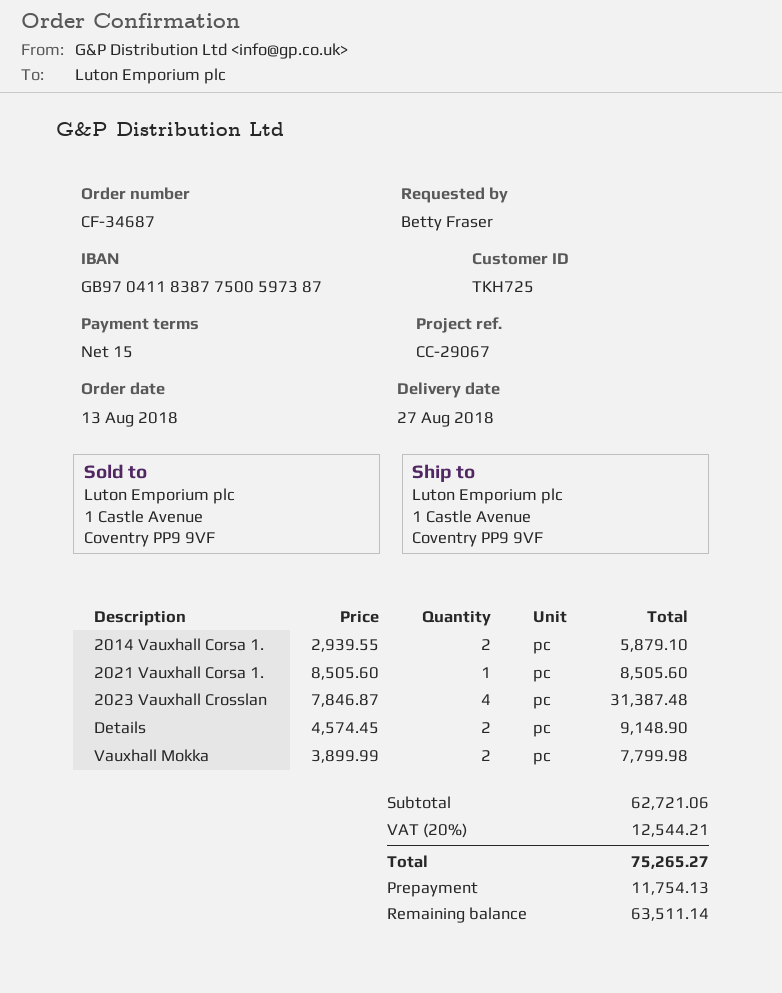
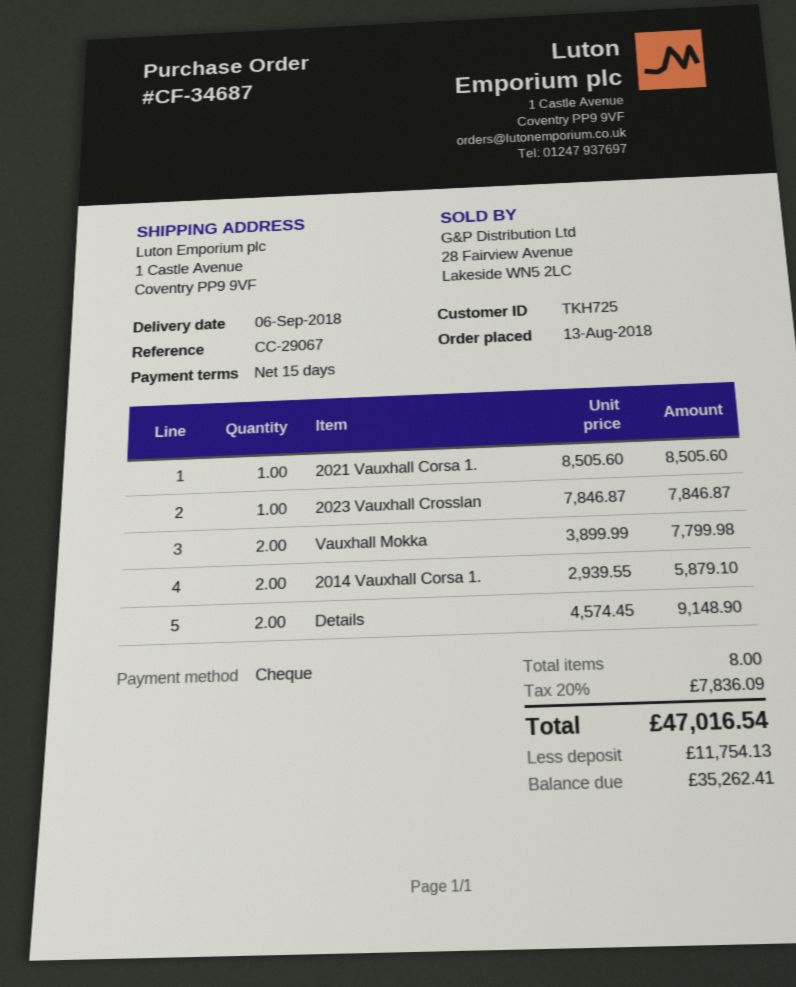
delivery date: 2018-08-27 -> 2018-09-06
2023 Vauxhall Crosslan: 4 x 7846.87 = 31387.48 -> 1 x 7846.87 = 7846.87
tax: 20% = 12544.21 -> 20% = 7836.09
total: 75265.27 -> 47016.54
balance: 63511.14 -> 35262.41

